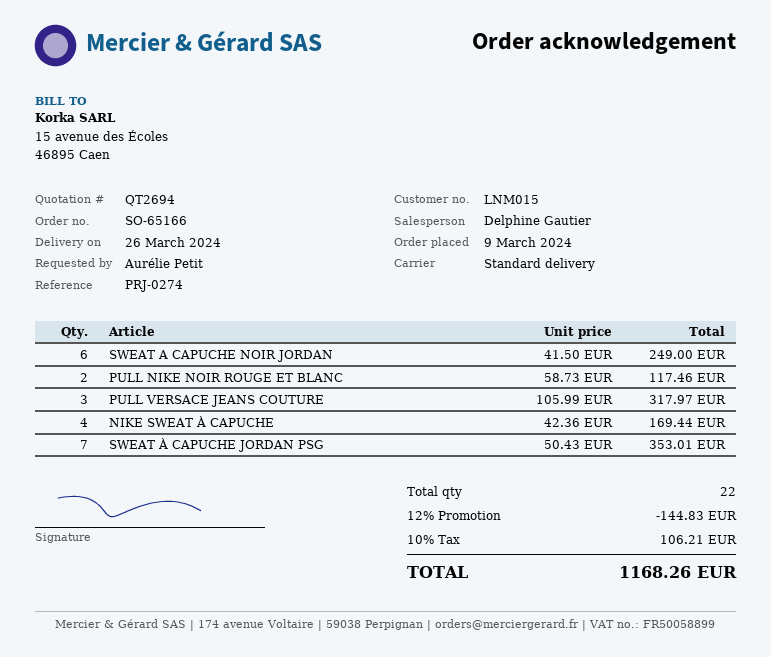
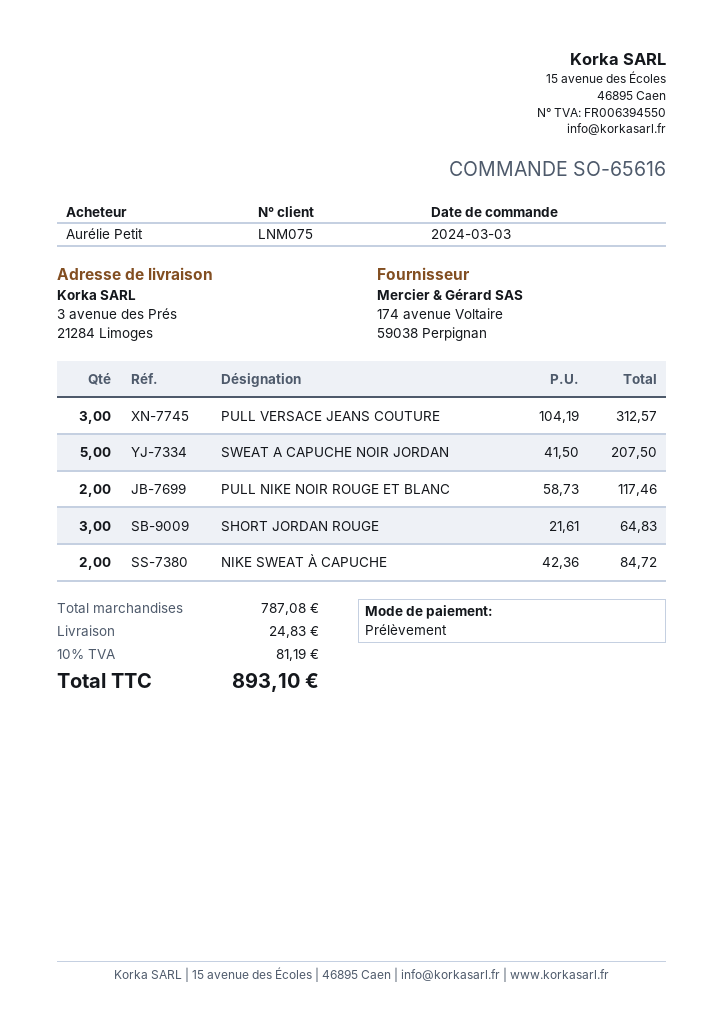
order number: SO-65166 -> SO-65616
order date: 2024-03-09 -> 2024-03-03
customer number: LNM015 -> LNM075
SWEAT A CAPUCHE NOIR JORDAN: 6 x 41.50 = 249.00 -> 5 x 41.50 = 207.50
PULL VERSACE JEANS COUTURE: 3 x 105.99 = 317.97 -> 3 x 104.19 = 312.57
NIKE SWEAT À CAPUCHE: 4 x 42.36 = 169.44 -> 2 x 42.36 = 84.72
SWEAT À CAPUCHE JORDAN PSG: 7 x 50.43 = 353.01 -> none
SHORT JORDAN ROUGE: none -> 3 x 21.61 = 64.83
discount: 12% = 144.83 -> none
shipping: none -> 24.83
tax: 10% = 106.21 -> 10% = 81.19
total: 1168.26 -> 893.10

